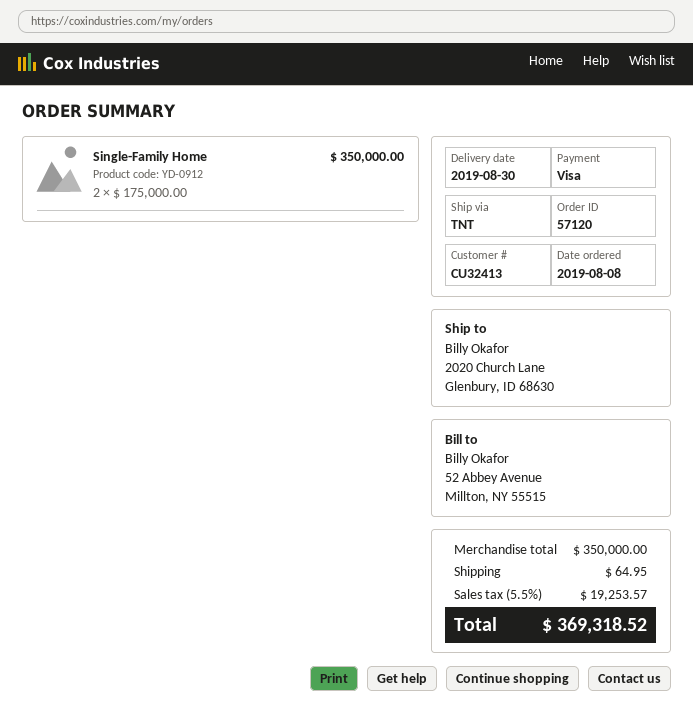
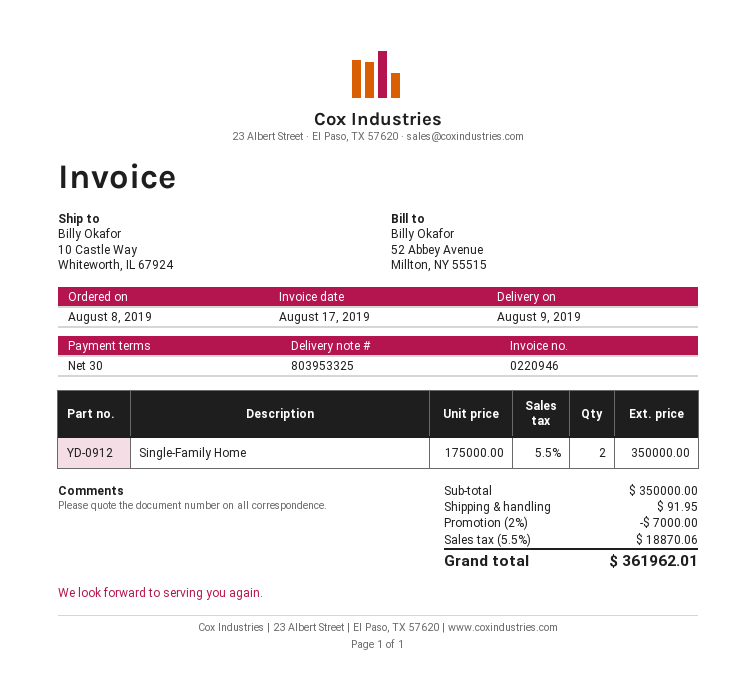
delivery date: 2019-08-30 -> 2019-08-09
ship to: 2020 Church Lane, Glenbury, ID 68630 -> 10 Castle Way, Whiteworth, IL 67924
discount: none -> 2% = 7000.00
shipping: 64.95 -> 91.95
tax: 5.5% = 19253.57 -> 5.5% = 18870.06
total: 369318.52 -> 361962.01

